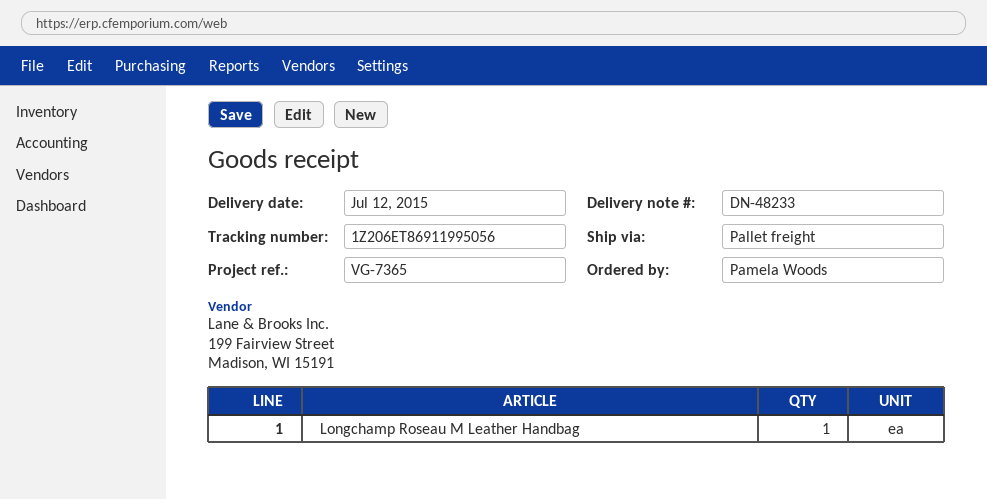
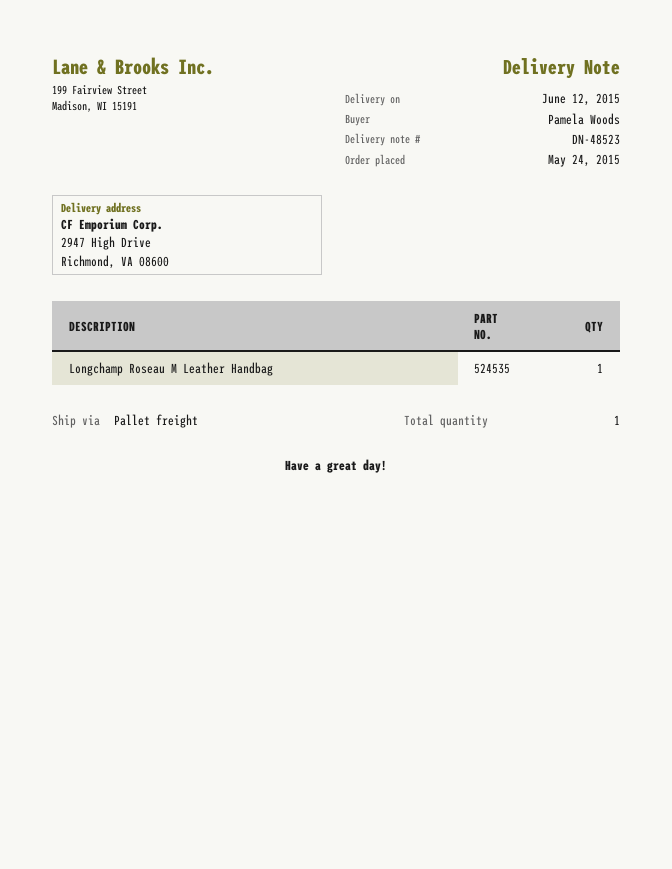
delivery note number: DN-48233 -> DN-48523
delivery date: 2015-07-12 -> 2015-06-12

